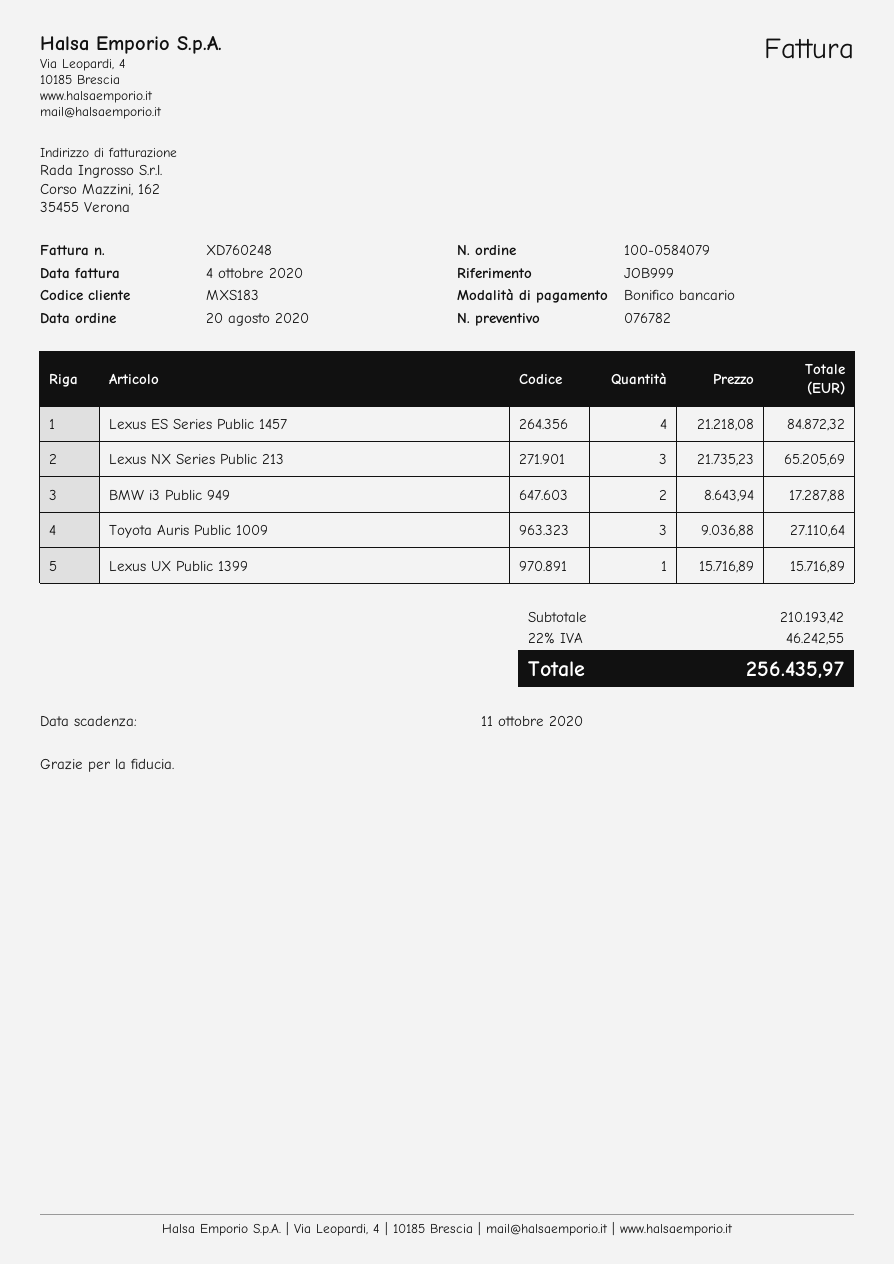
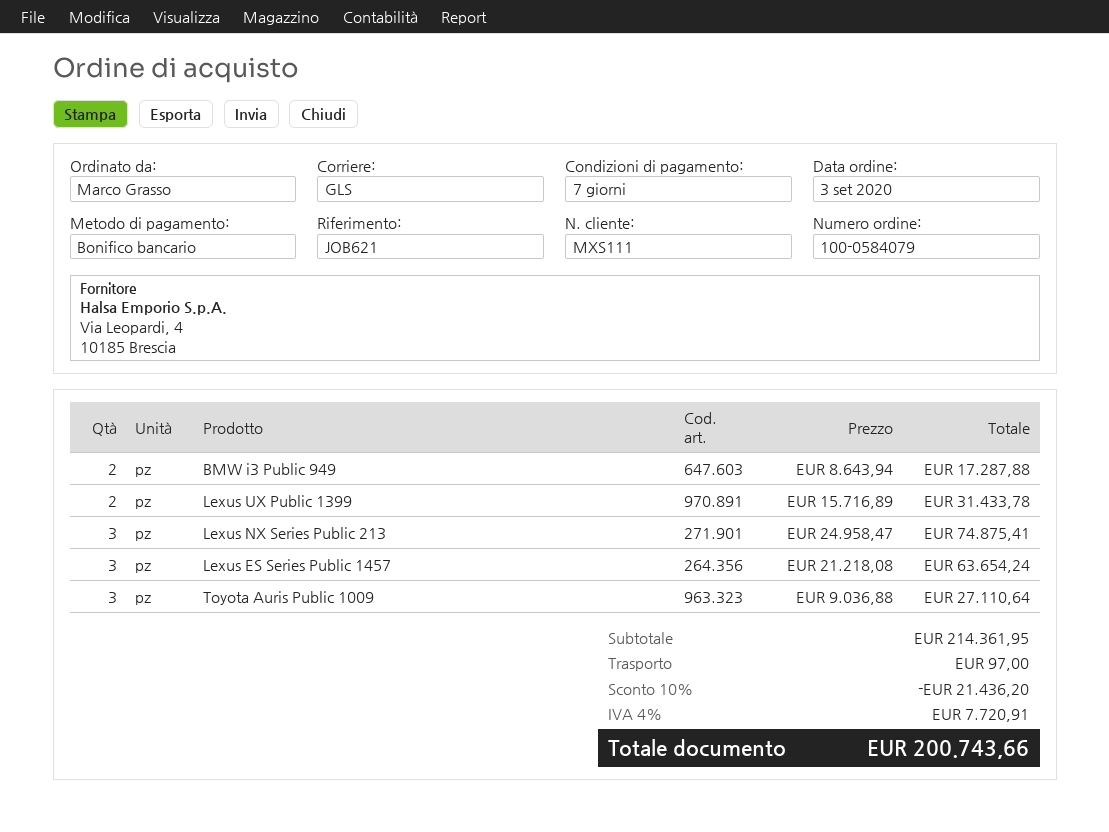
order date: 2020-08-20 -> 2020-09-03
customer number: MXS183 -> MXS111
reference: JOB999 -> JOB621
Lexus ES Series Public 1457: 4 x 21218.08 = 84872.32 -> 3 x 21218.08 = 63654.24
Lexus NX Series Public 213: 3 x 21735.23 = 65205.69 -> 3 x 24958.47 = 74875.41
Lexus UX Public 1399: 1 x 15716.89 = 15716.89 -> 2 x 15716.89 = 31433.78
subtotal: 210193.42 -> 214361.95
discount: none -> 10% = 21436.20
shipping: none -> 97.00
tax: 22% = 46242.55 -> 4% = 7720.91
total: 256435.97 -> 200743.66

